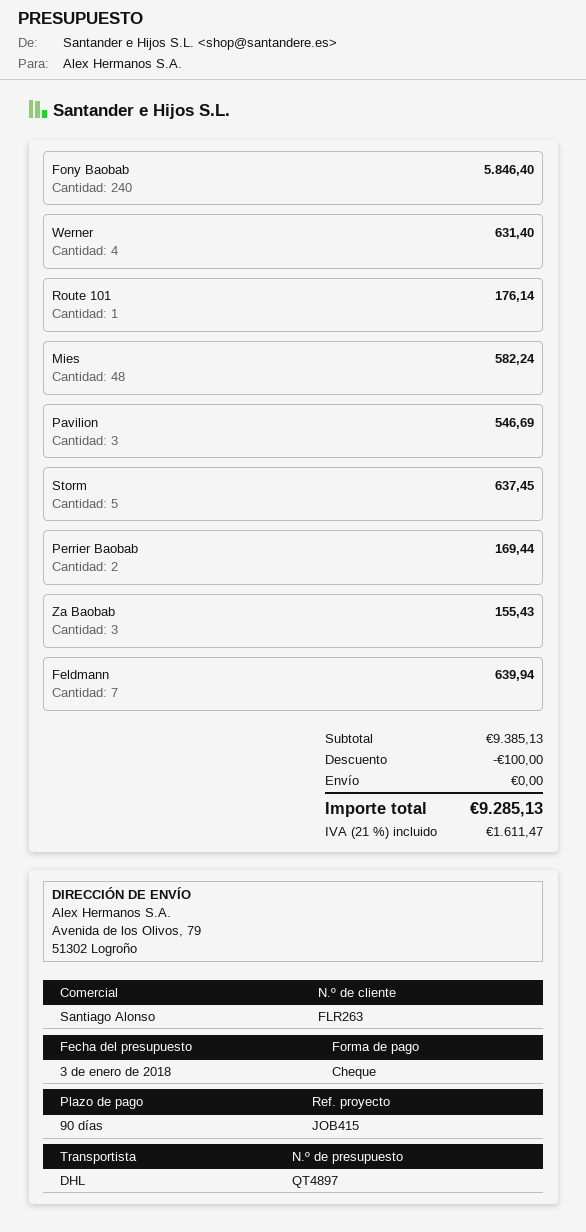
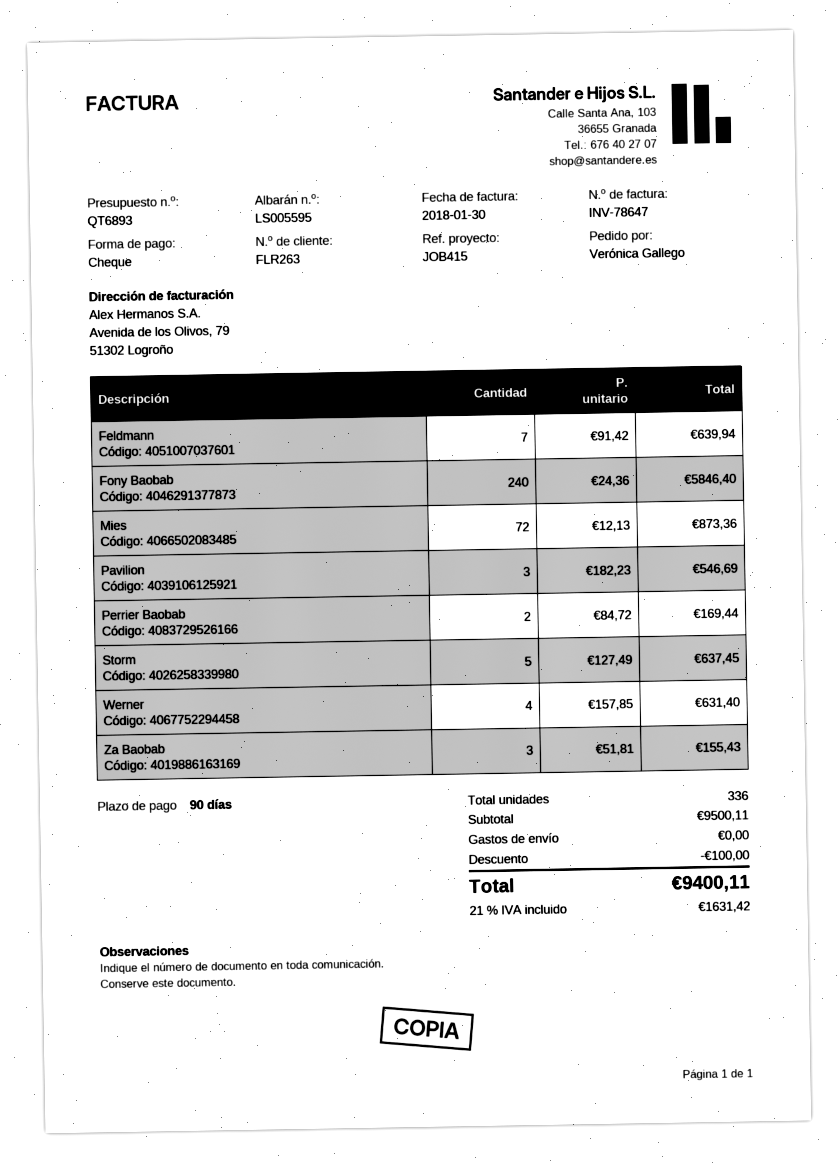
quote number: QT4897 -> QT6893
Route 101: 1 for 176.14 -> none
Mies: 48 for 582.24 -> 72 for 873.36
subtotal: 9385.13 -> 9500.11
tax: 21% = 1611.47 -> 21% = 1631.42
total: 9285.13 -> 9400.11

